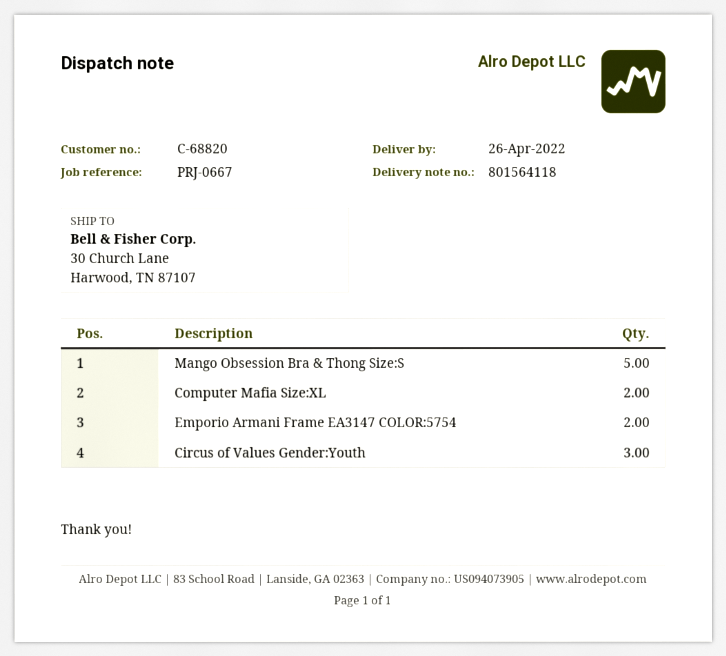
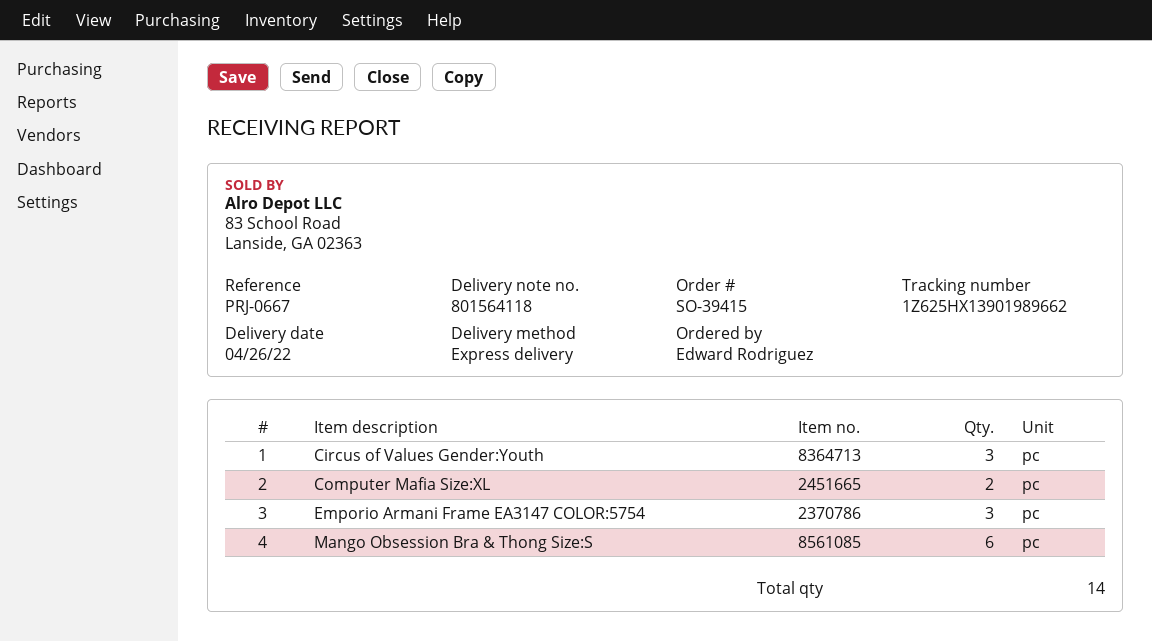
Mango Obsession Bra & Thong Size:S: 5 -> 6
Emporio Armani Frame EA3147 COLOR:5754: 2 -> 3

